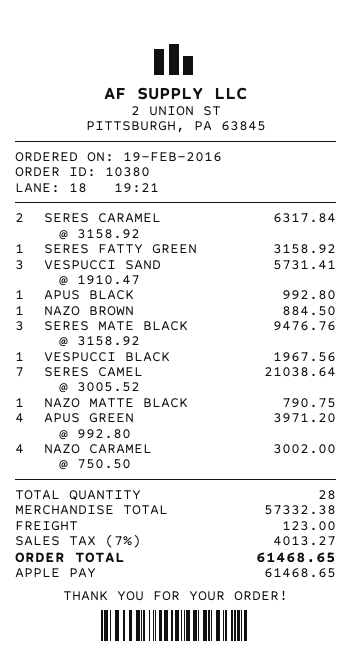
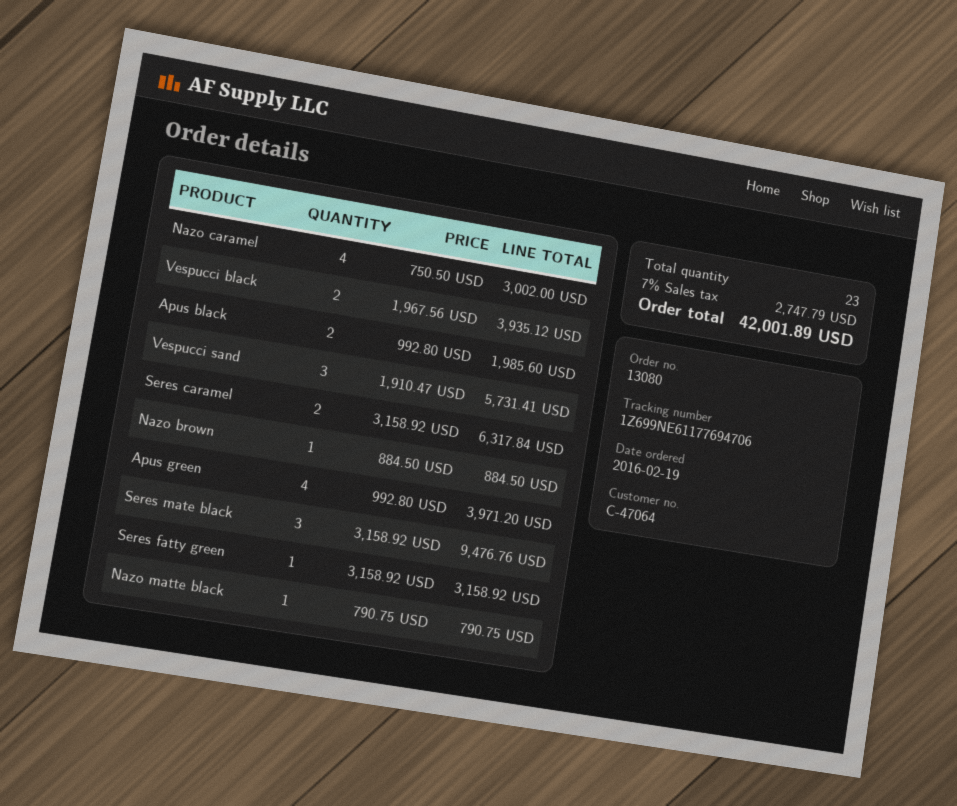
order number: 10380 -> 13080
APUS BLACK: 1 x 992.80 = 992.80 -> 2 x 992.80 = 1985.60
VESPUCCI BLACK: 1 x 1967.56 = 1967.56 -> 2 x 1967.56 = 3935.12
SERES CAMEL: 7 x 3005.52 = 21038.64 -> none
total quantity: 28 -> 23
shipping: 123.00 -> none
tax: 7% = 4013.27 -> 7% = 2747.79
total: 61468.65 -> 42001.89

